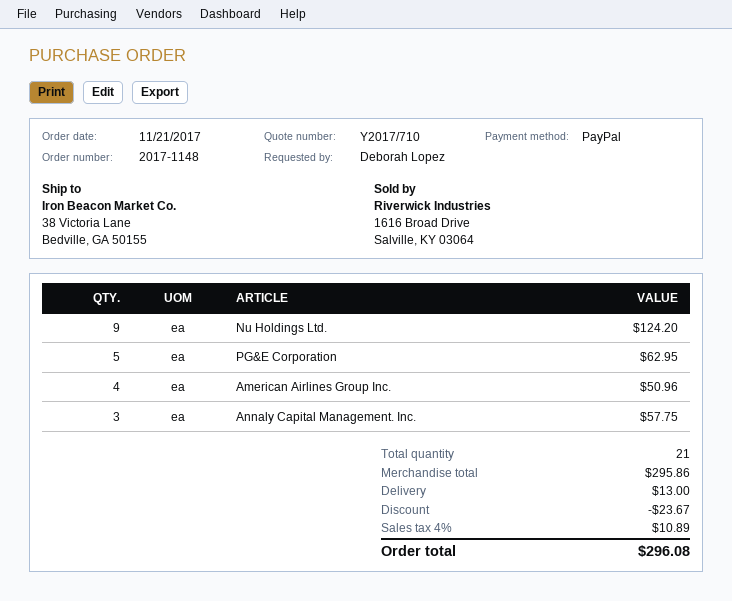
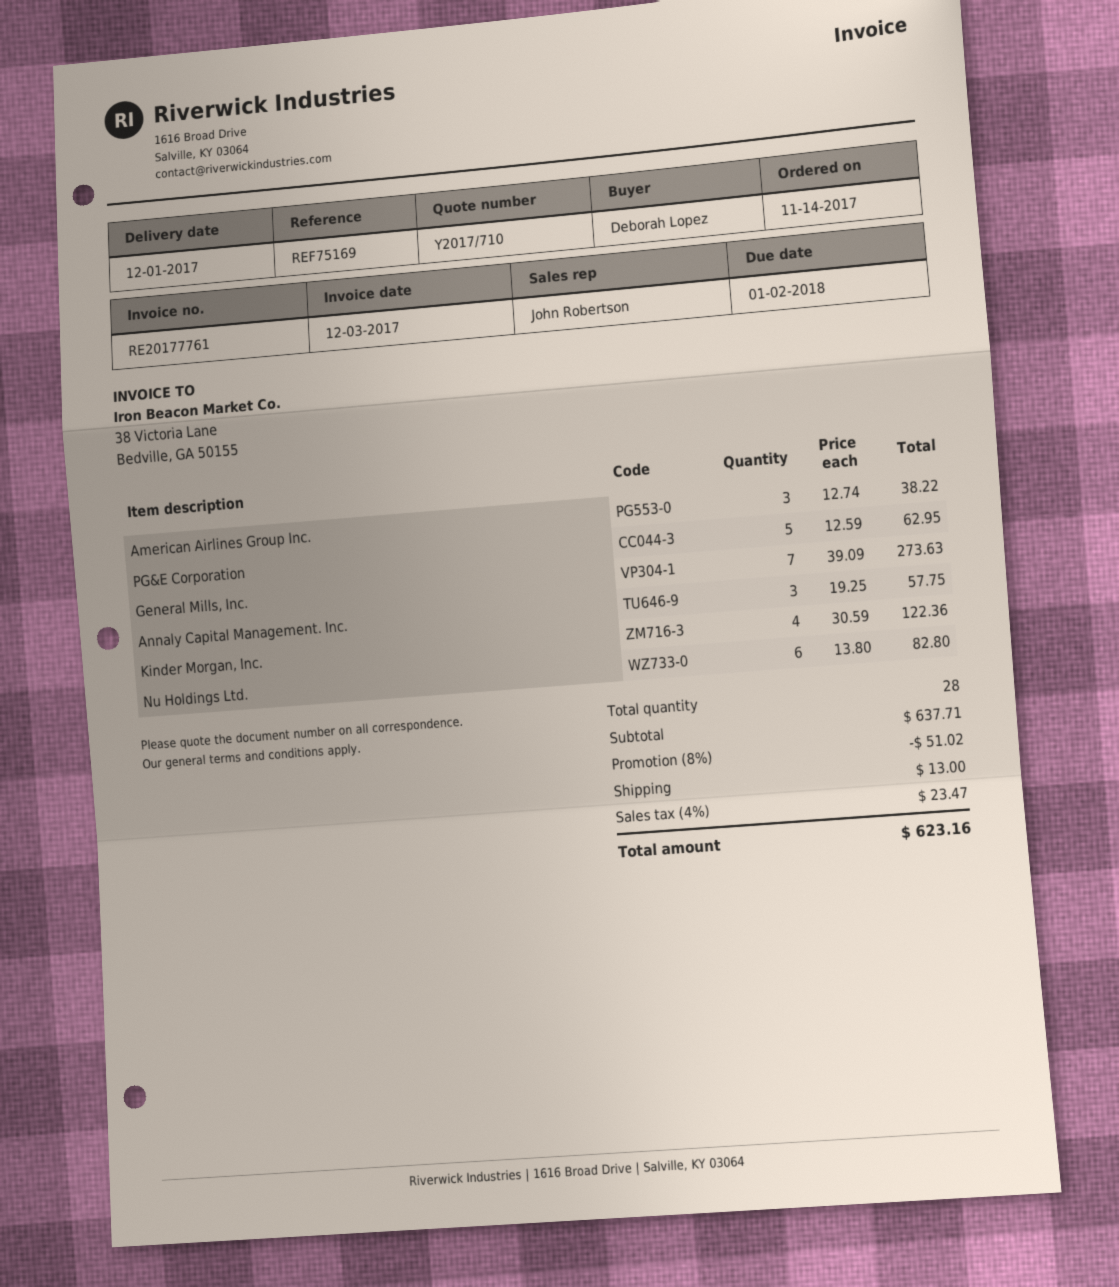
order date: 2017-11-21 -> 2017-11-14
Nu Holdings Ltd.: 9 for 124.20 -> 6 for 82.80
American Airlines Group Inc.: 4 for 50.96 -> 3 for 38.22
General Mills, Inc.: none -> 7 for 273.63
Kinder Morgan, Inc.: none -> 4 for 122.36
total quantity: 21 -> 28
subtotal: 295.86 -> 637.71
discount: 23.67 -> 51.02
tax: 4% = 10.89 -> 4% = 23.47
total: 296.08 -> 623.16

